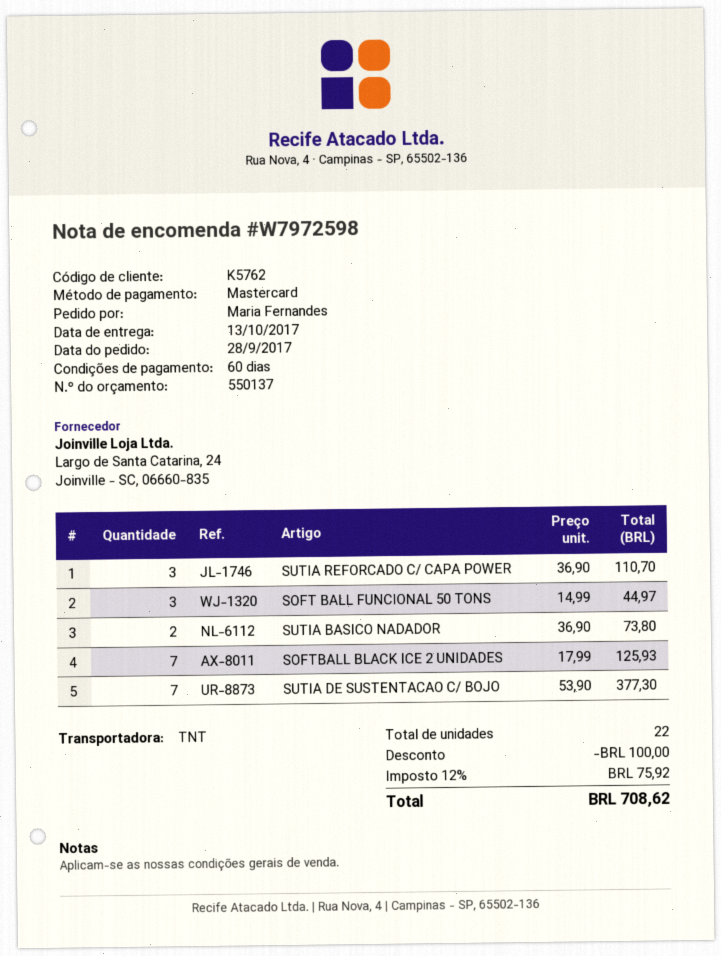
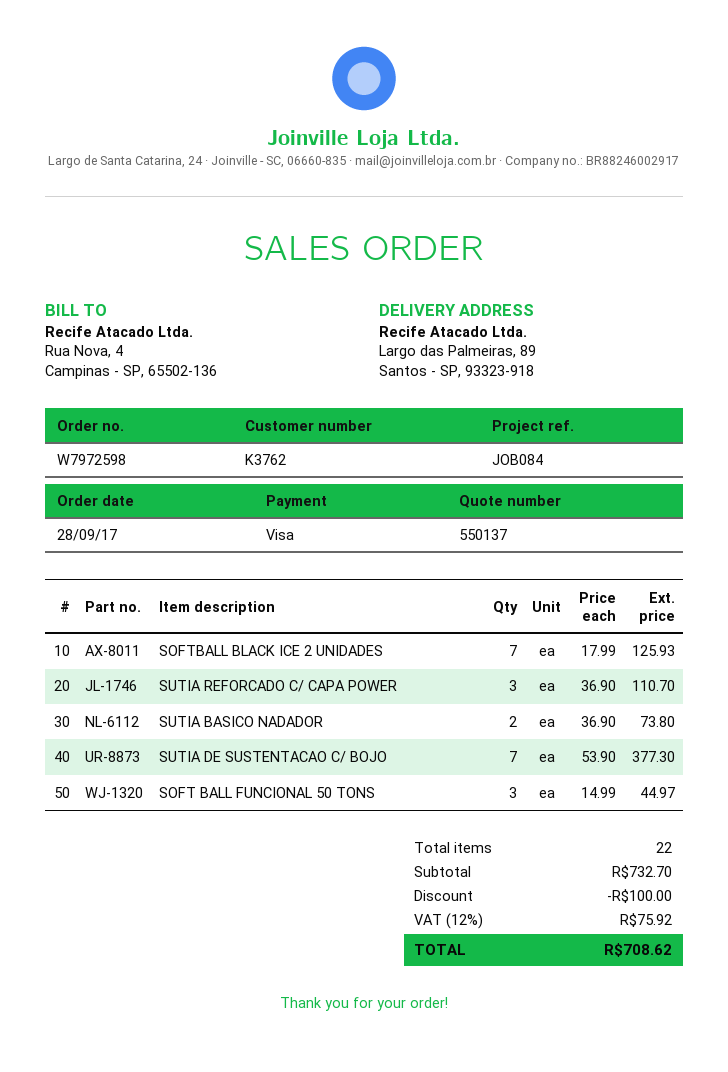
customer number: K5762 -> K3762
payment method: Mastercard -> Visa

